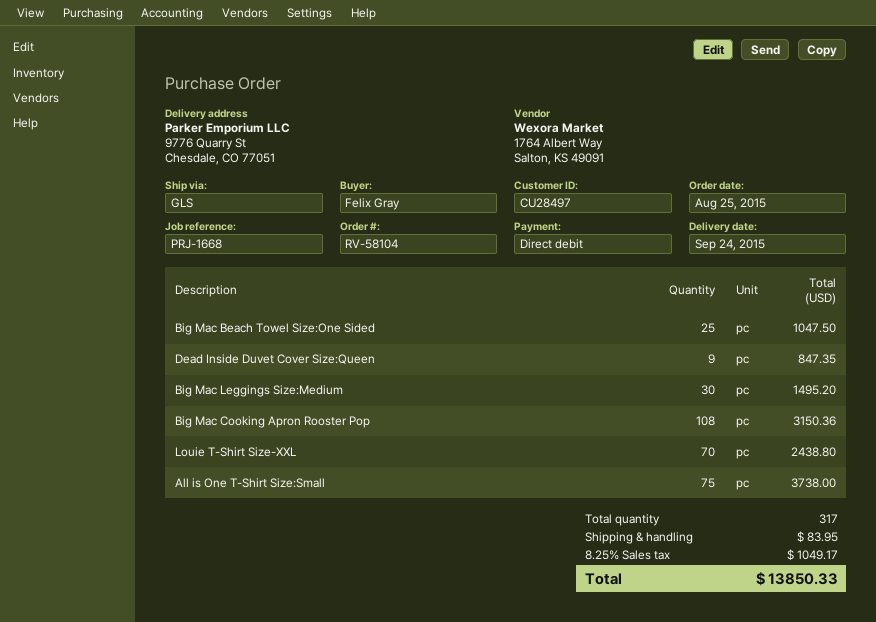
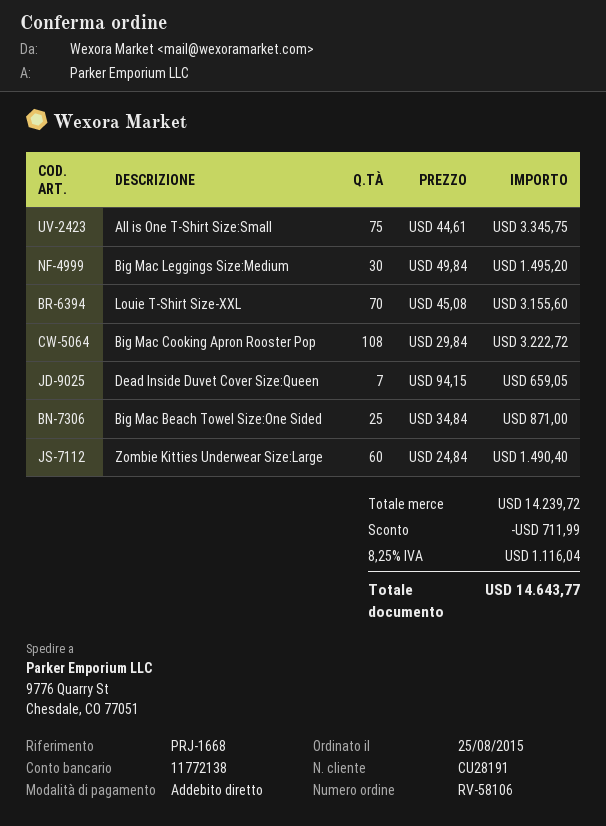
order number: RV-58104 -> RV-58106
customer number: CU28497 -> CU28191
Big Mac Beach Towel Size:One Sided: 25 for 1047.50 -> 25 for 871.00
Dead Inside Duvet Cover Size:Queen: 9 for 847.35 -> 7 for 659.05
Big Mac Cooking Apron Rooster Pop: 108 for 3150.36 -> 108 for 3222.72
Louie T-Shirt Size-XXL: 70 for 2438.80 -> 70 for 3155.60
All is One T-Shirt Size:Small: 75 for 3738.00 -> 75 for 3345.75
Zombie Kitties Underwear Size:Large: none -> 60 for 1490.40
discount: none -> 711.99
shipping: 83.95 -> none
tax: 8.25% = 1049.17 -> 8.25% = 1116.04
total: 13850.33 -> 14643.77

